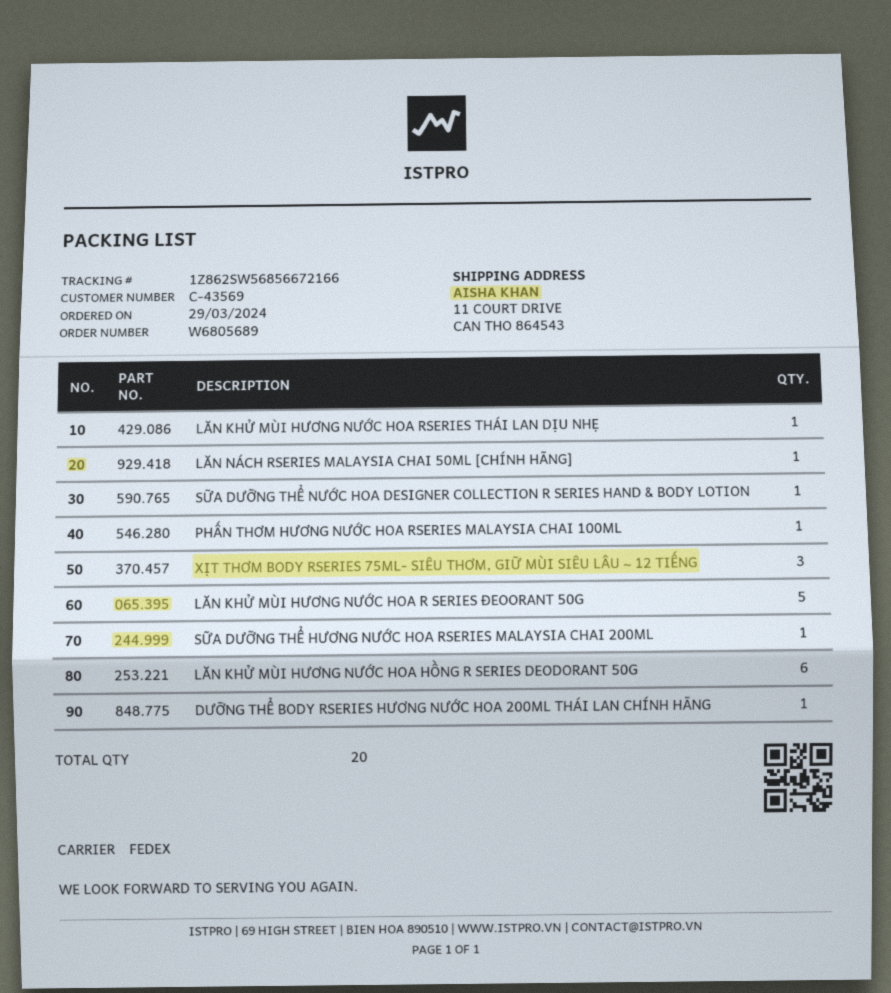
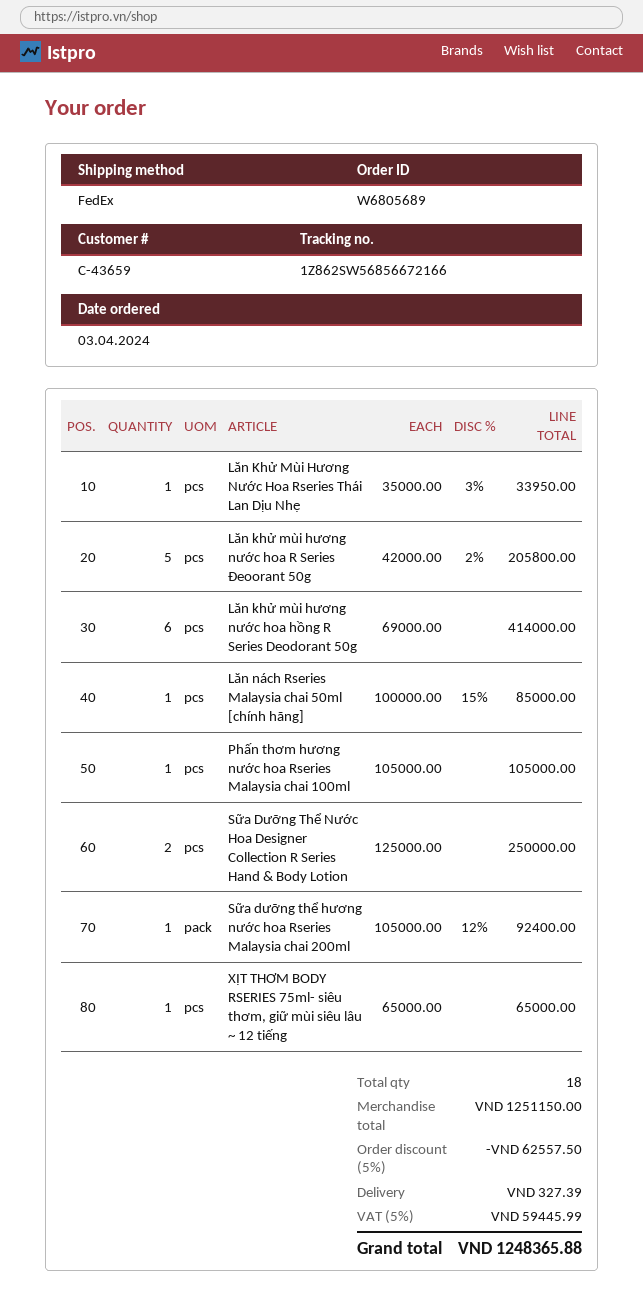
order date: 2024-03-29 -> 2024-04-03
customer number: C-43569 -> C-43659
SỮA DƯỠNG THỂ NƯỚC HOA DESIGNER COLLECTION R SERIES HAND & BODY LOTION: 1 -> 2
XỊT THƠM BODY RSERIES 75ML- SIÊU THƠM, GIỮ MÙI SIÊU LÂU ~ 12 TIẾNG: 3 -> 1
DƯỠNG THỂ BODY RSERIES HƯƠNG NƯỚC HOA 200ML THÁI LAN CHÍNH HÃNG: 1 -> none
total quantity: 20 -> 18

